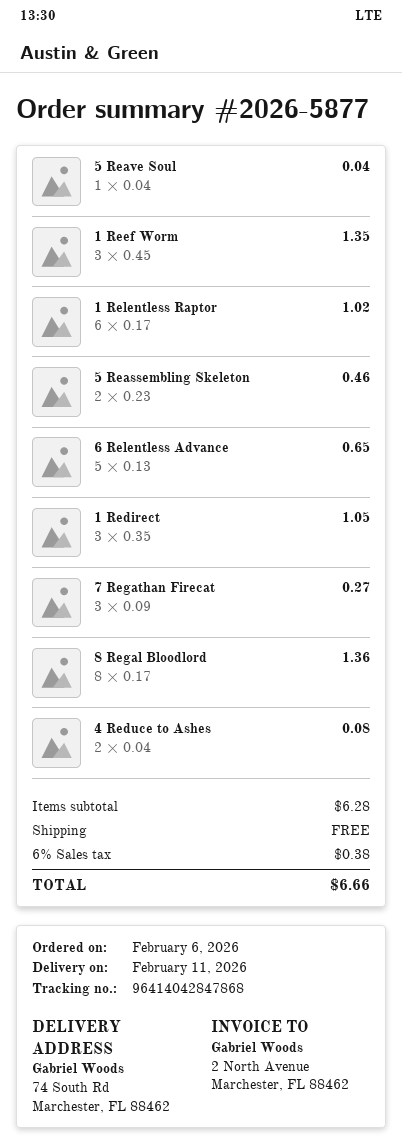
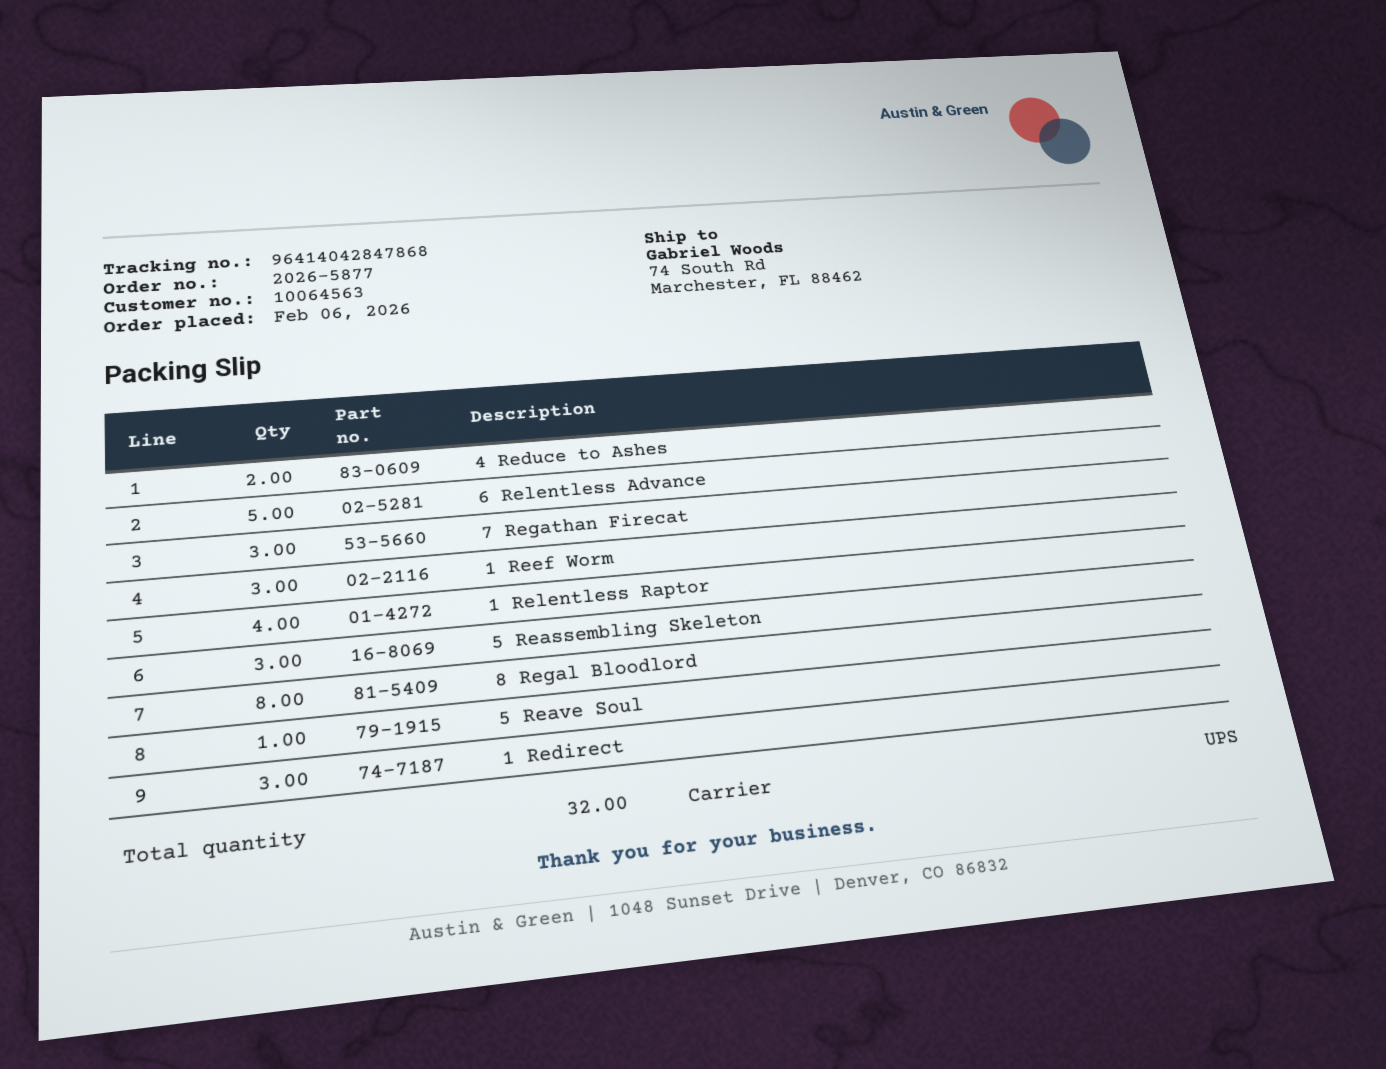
1 Relentless Raptor: 6 -> 4
5 Reassembling Skeleton: 2 -> 3

